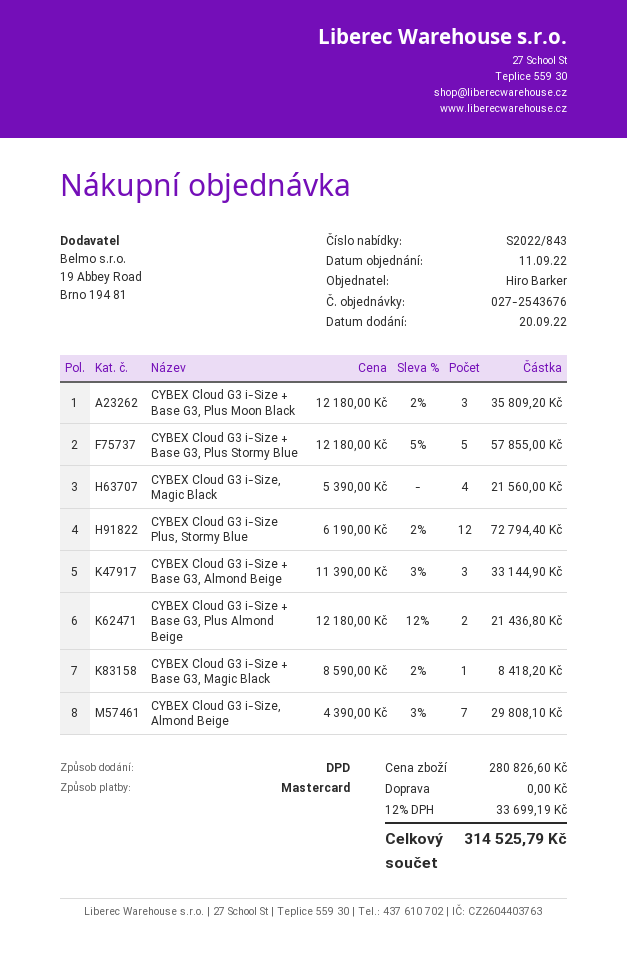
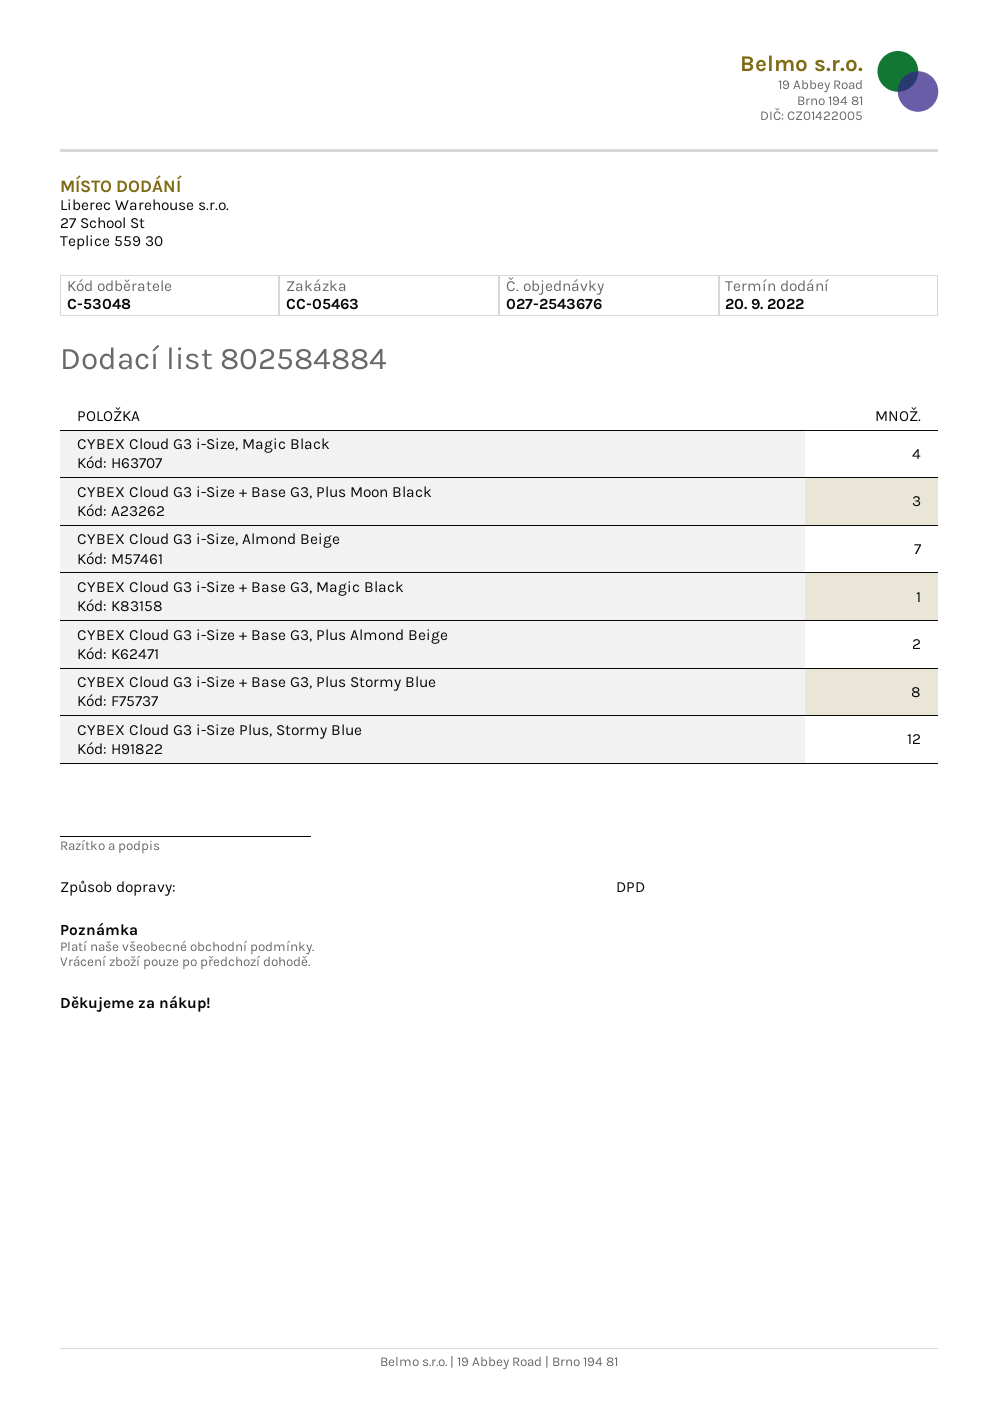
CYBEX Cloud G3 i-Size + Base G3, Plus Stormy Blue: 5 -> 8
CYBEX Cloud G3 i-Size + Base G3, Almond Beige: 3 -> none

